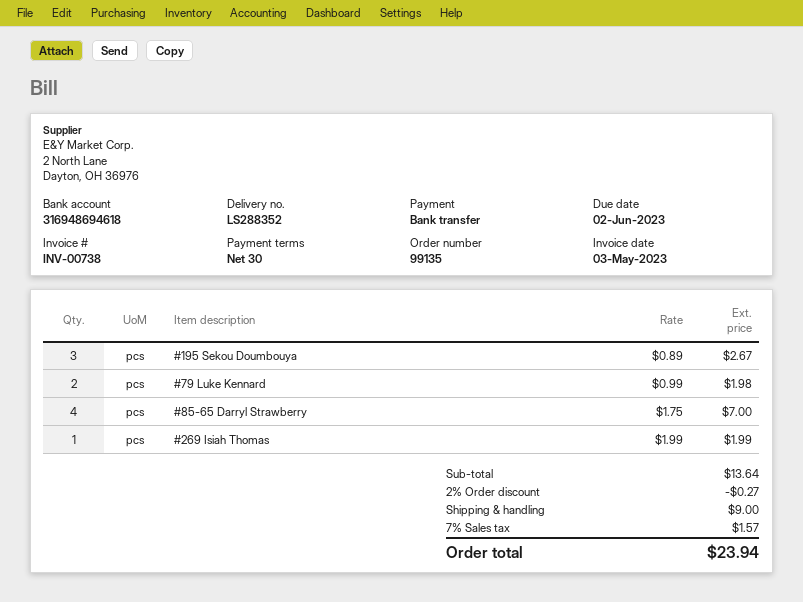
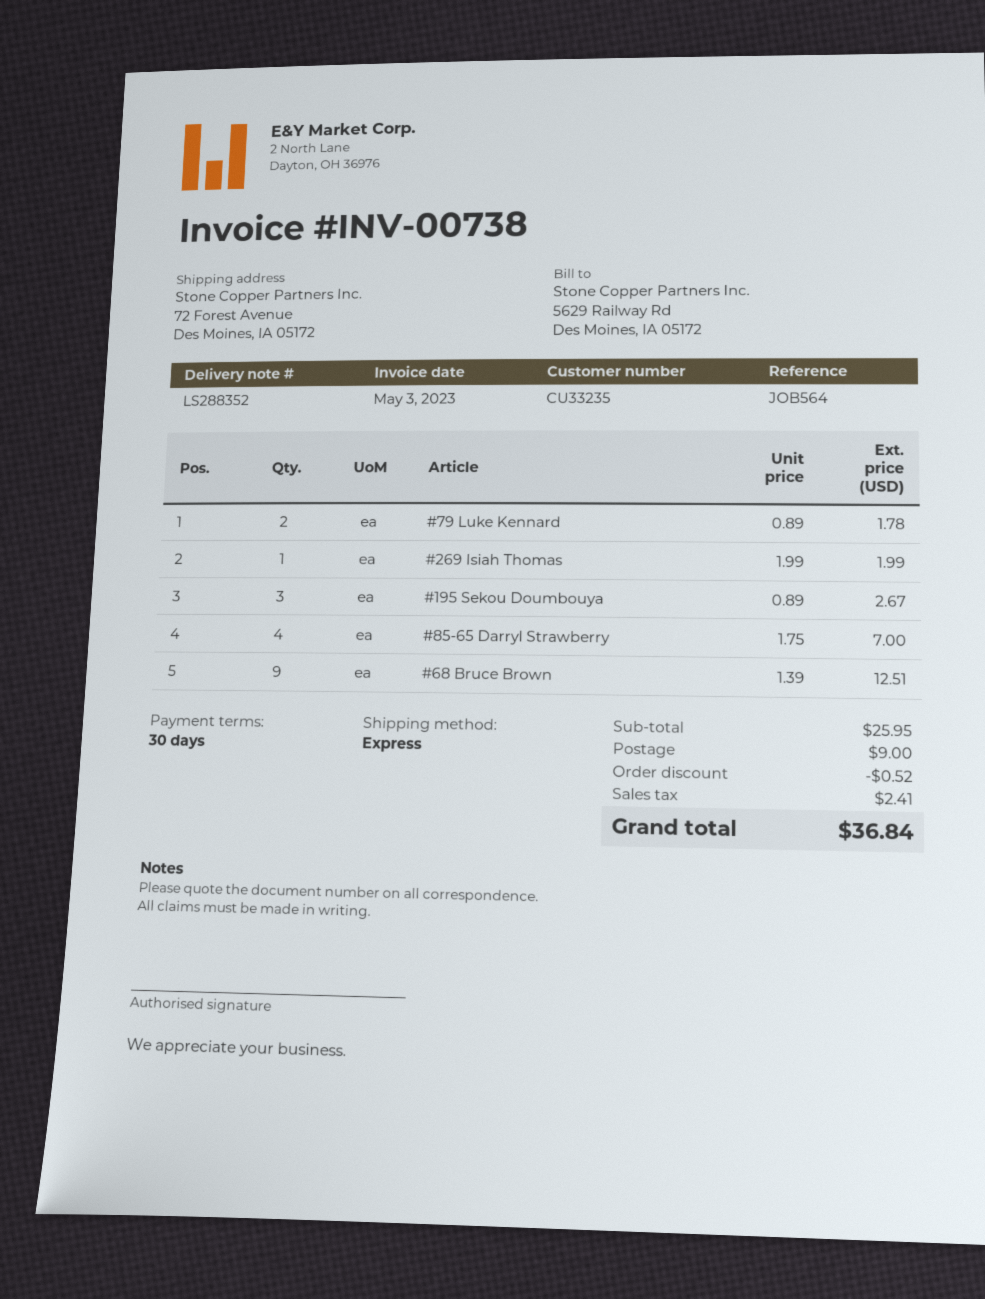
#79 Luke Kennard: 2 x 0.99 = 1.98 -> 2 x 0.89 = 1.78
#68 Bruce Brown: none -> 9 x 1.39 = 12.51
subtotal: 13.64 -> 25.95
discount: 0.27 -> 0.52
tax: 1.57 -> 2.41
total: 23.94 -> 36.84

